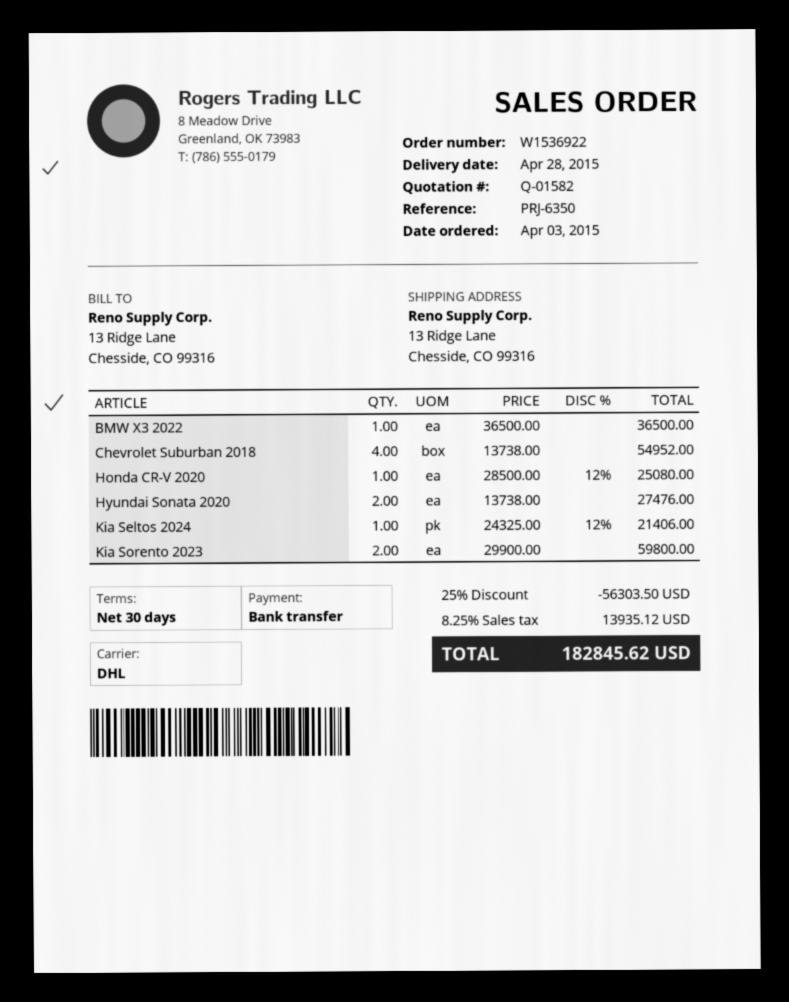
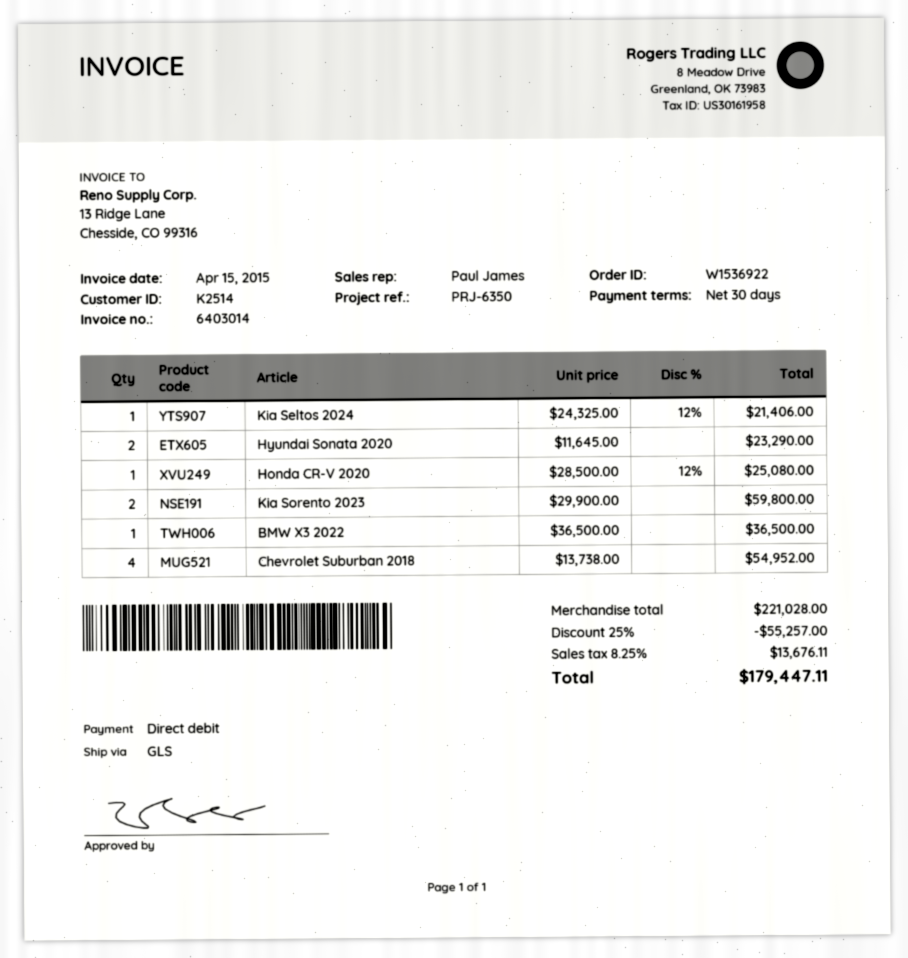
payment method: bank transfer -> direct debit
shipping method: DHL -> GLS
Hyundai Sonata 2020: 2 x 13738.00 = 27476.00 -> 2 x 11645.00 = 23290.00
discount: 25% = 56303.50 -> 25% = 55257.00
tax: 8.25% = 13935.12 -> 8.25% = 13676.11
total: 182845.62 -> 179447.11

